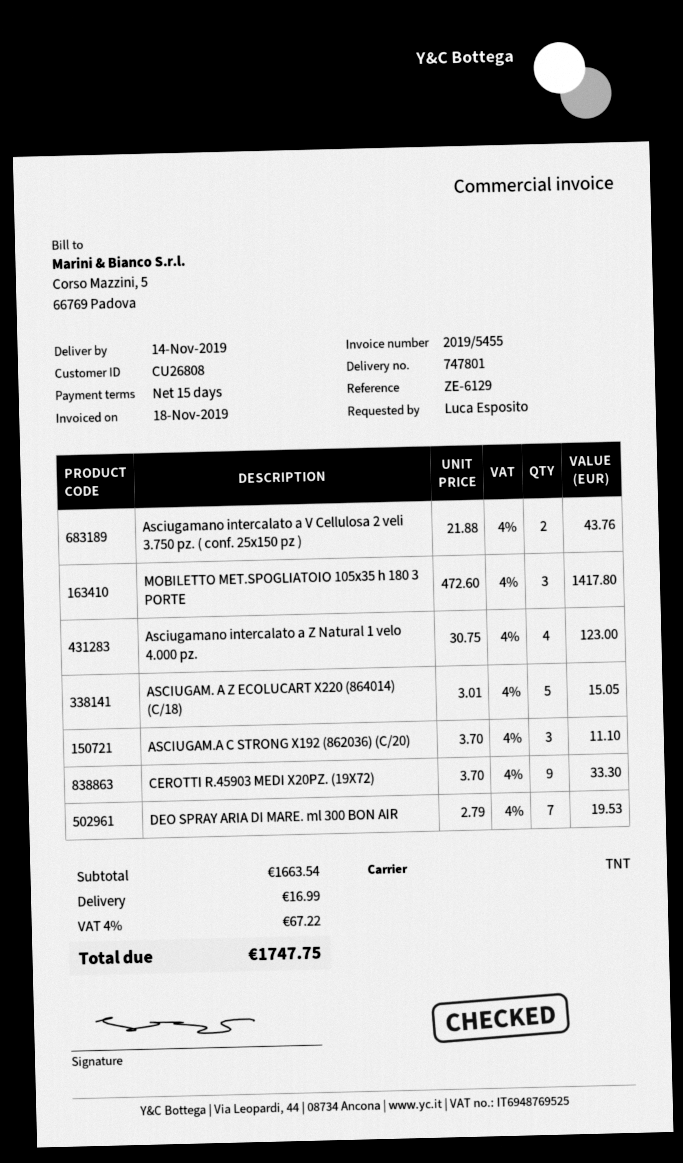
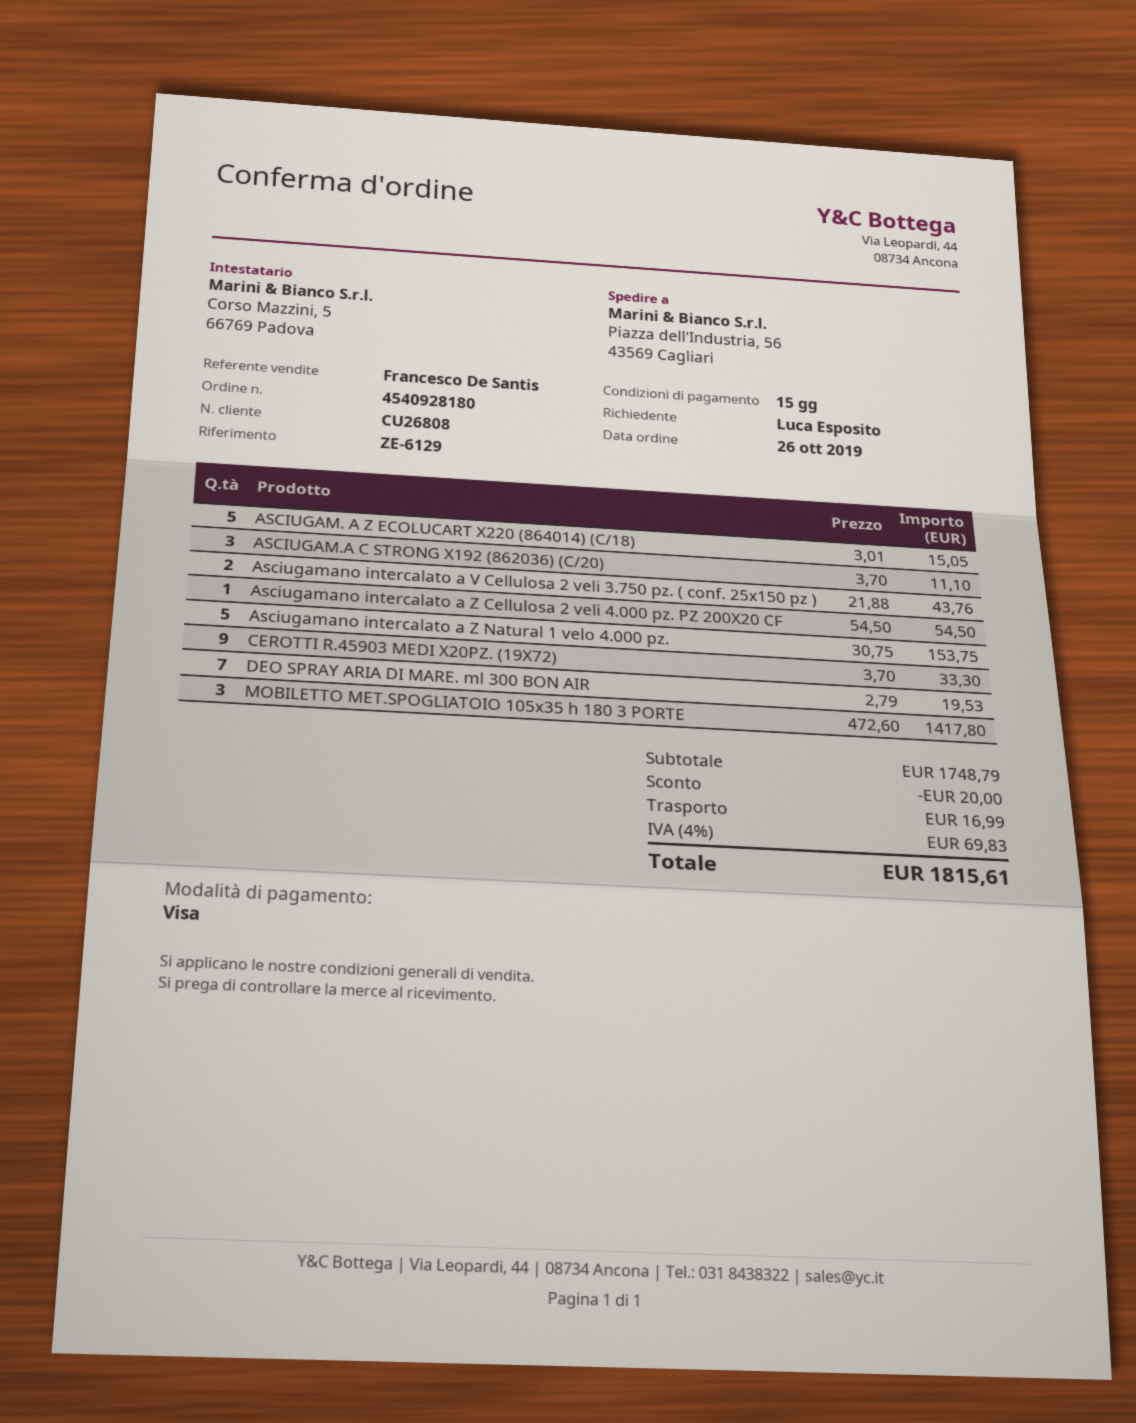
Asciugamano intercalato a Z Natural 1 velo 4.000 pz.: 4 x 30.75 = 123.00 -> 5 x 30.75 = 153.75
Asciugamano intercalato a Z Cellulosa 2 veli 4.000 pz. PZ 200X20 CF: none -> 1 x 54.50 = 54.50
subtotal: 1663.54 -> 1748.79
discount: none -> 20.00
tax: 4% = 67.22 -> 4% = 69.83
total: 1747.75 -> 1815.61

